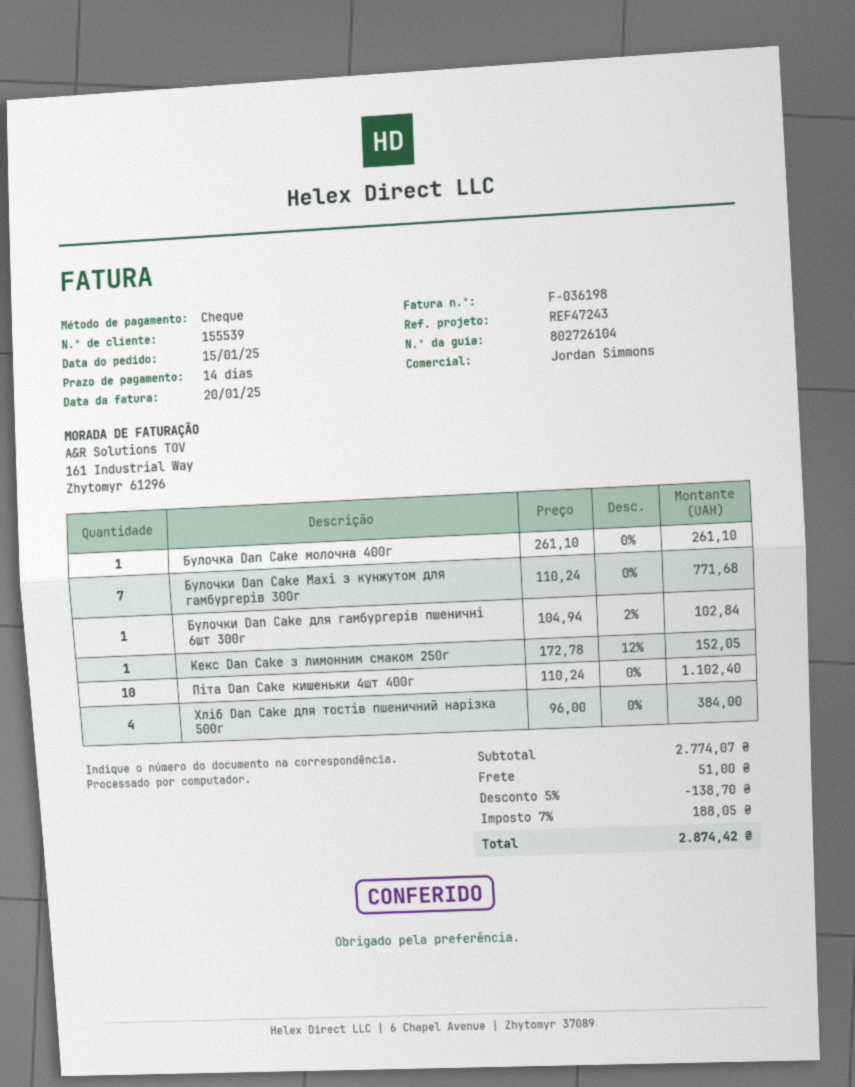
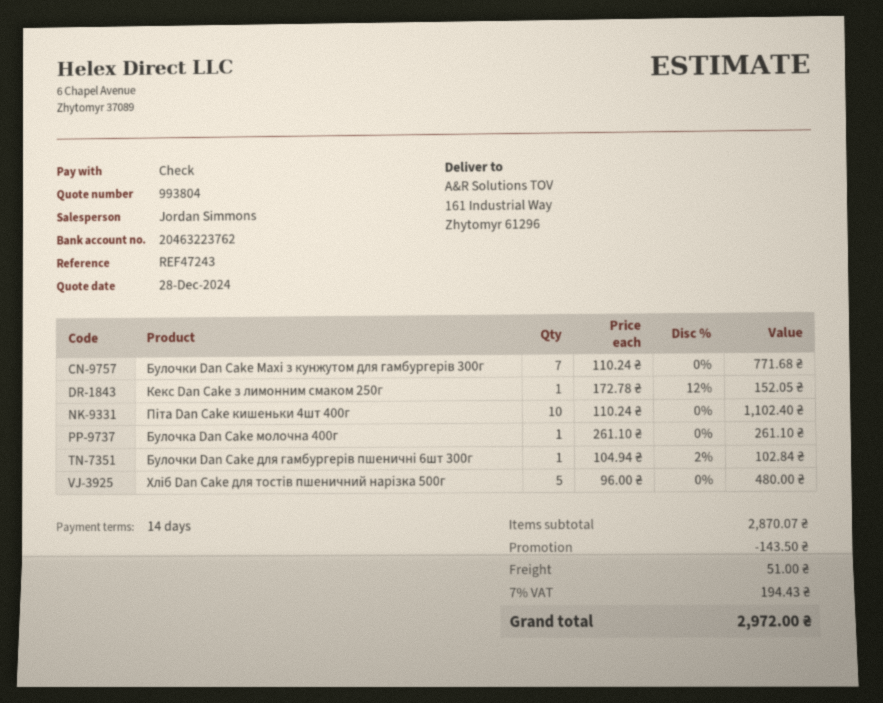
Хліб Dan Cake для тостів пшеничний нарізка 500г: 4 x 96.00 = 384.00 -> 5 x 96.00 = 480.00
subtotal: 2774.07 -> 2870.07
discount: 138.70 -> 143.50
tax: 7% = 188.05 -> 7% = 194.43
total: 2874.42 -> 2972.00

